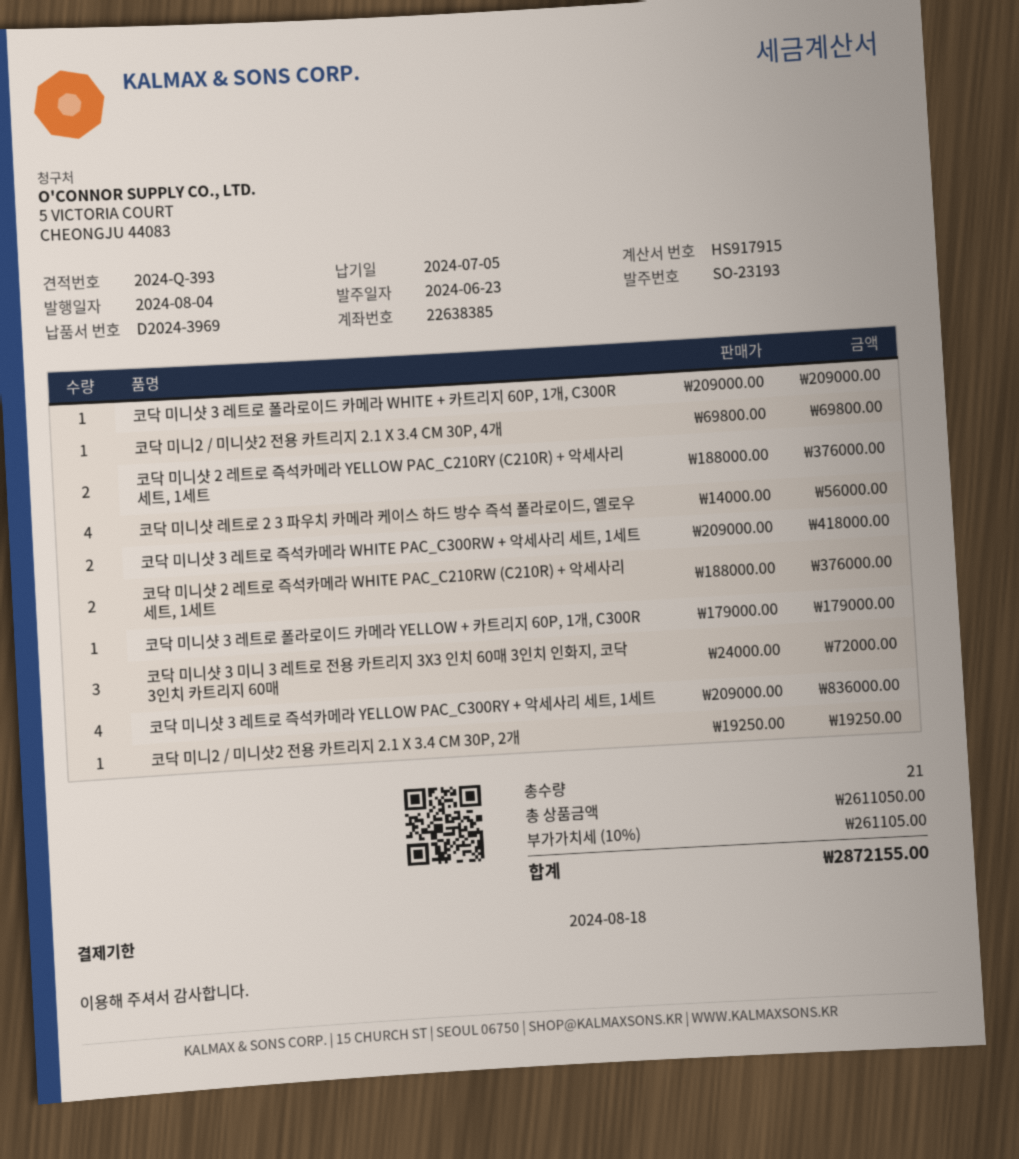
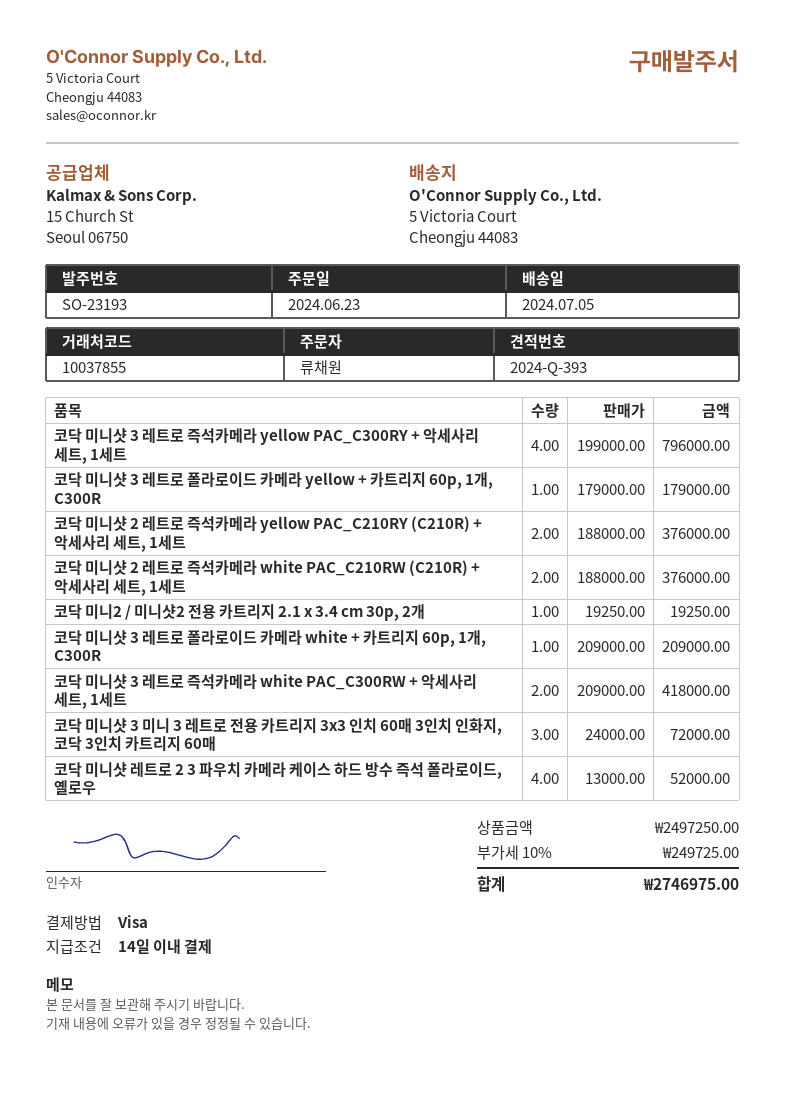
코닥 미니2 / 미니샷2 전용 카트리지 2.1 X 3.4 CM 30P, 4개: 1 x 69800.00 = 69800.00 -> none
코닥 미니샷 레트로 2 3 파우치 카메라 케이스 하드 방수 즉석 폴라로이드, 옐로우: 4 x 14000.00 = 56000.00 -> 4 x 13000.00 = 52000.00
코닥 미니샷 3 레트로 즉석카메라 YELLOW PAC_C300RY + 악세사리 세트, 1세트: 4 x 209000.00 = 836000.00 -> 4 x 199000.00 = 796000.00
subtotal: 2611050.00 -> 2497250.00
tax: 10% = 261105.00 -> 10% = 249725.00
total: 2872155.00 -> 2746975.00

